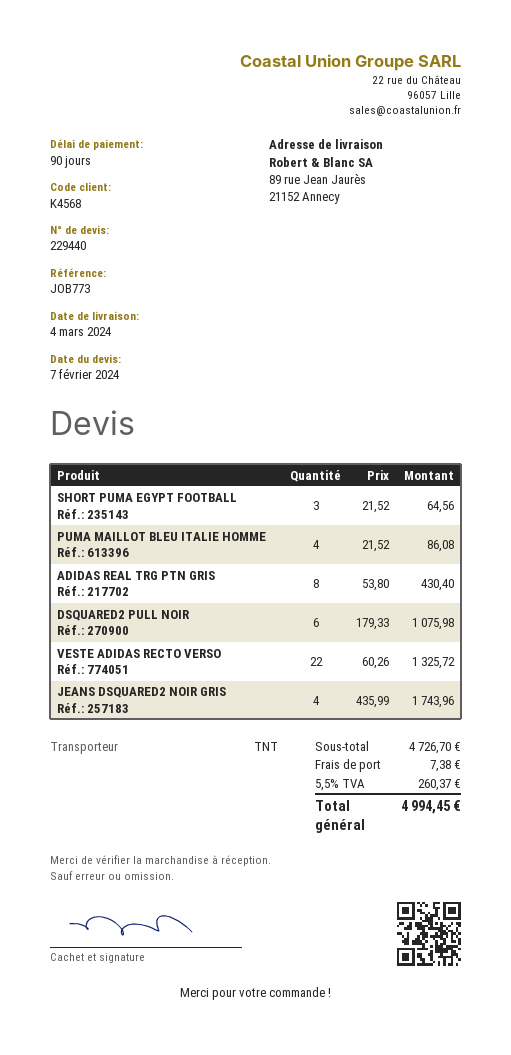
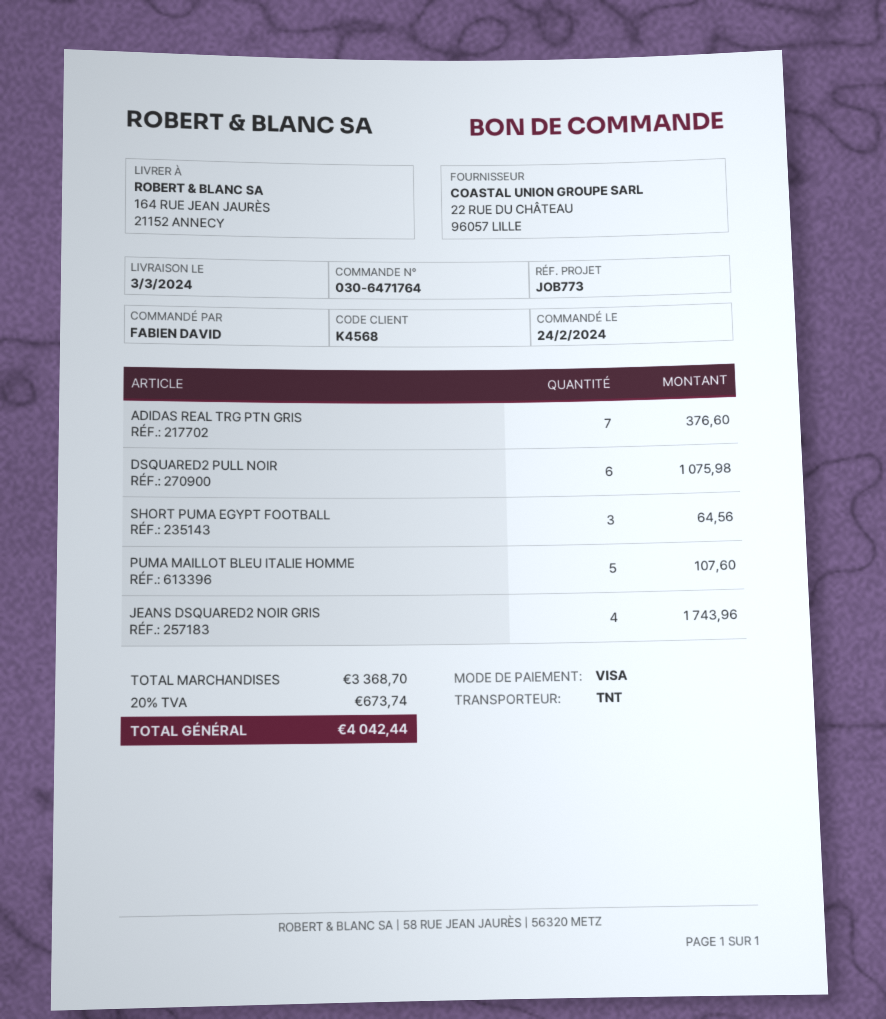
delivery date: 2024-03-04 -> 2024-03-03
ship to: 89 rue Jean Jaurès, 21152 Annecy -> 164 RUE JEAN JAURÈS, 21152 ANNECY
PUMA MAILLOT BLEU ITALIE HOMME: 4 for 86.08 -> 5 for 107.60
ADIDAS REAL TRG PTN GRIS: 8 for 430.40 -> 7 for 376.60
VESTE ADIDAS RECTO VERSO: 22 for 1325.72 -> none
subtotal: 4726.70 -> 3368.70
shipping: 7.38 -> none
tax: 5.5% = 260.37 -> 20% = 673.74
total: 4994.45 -> 4042.44

